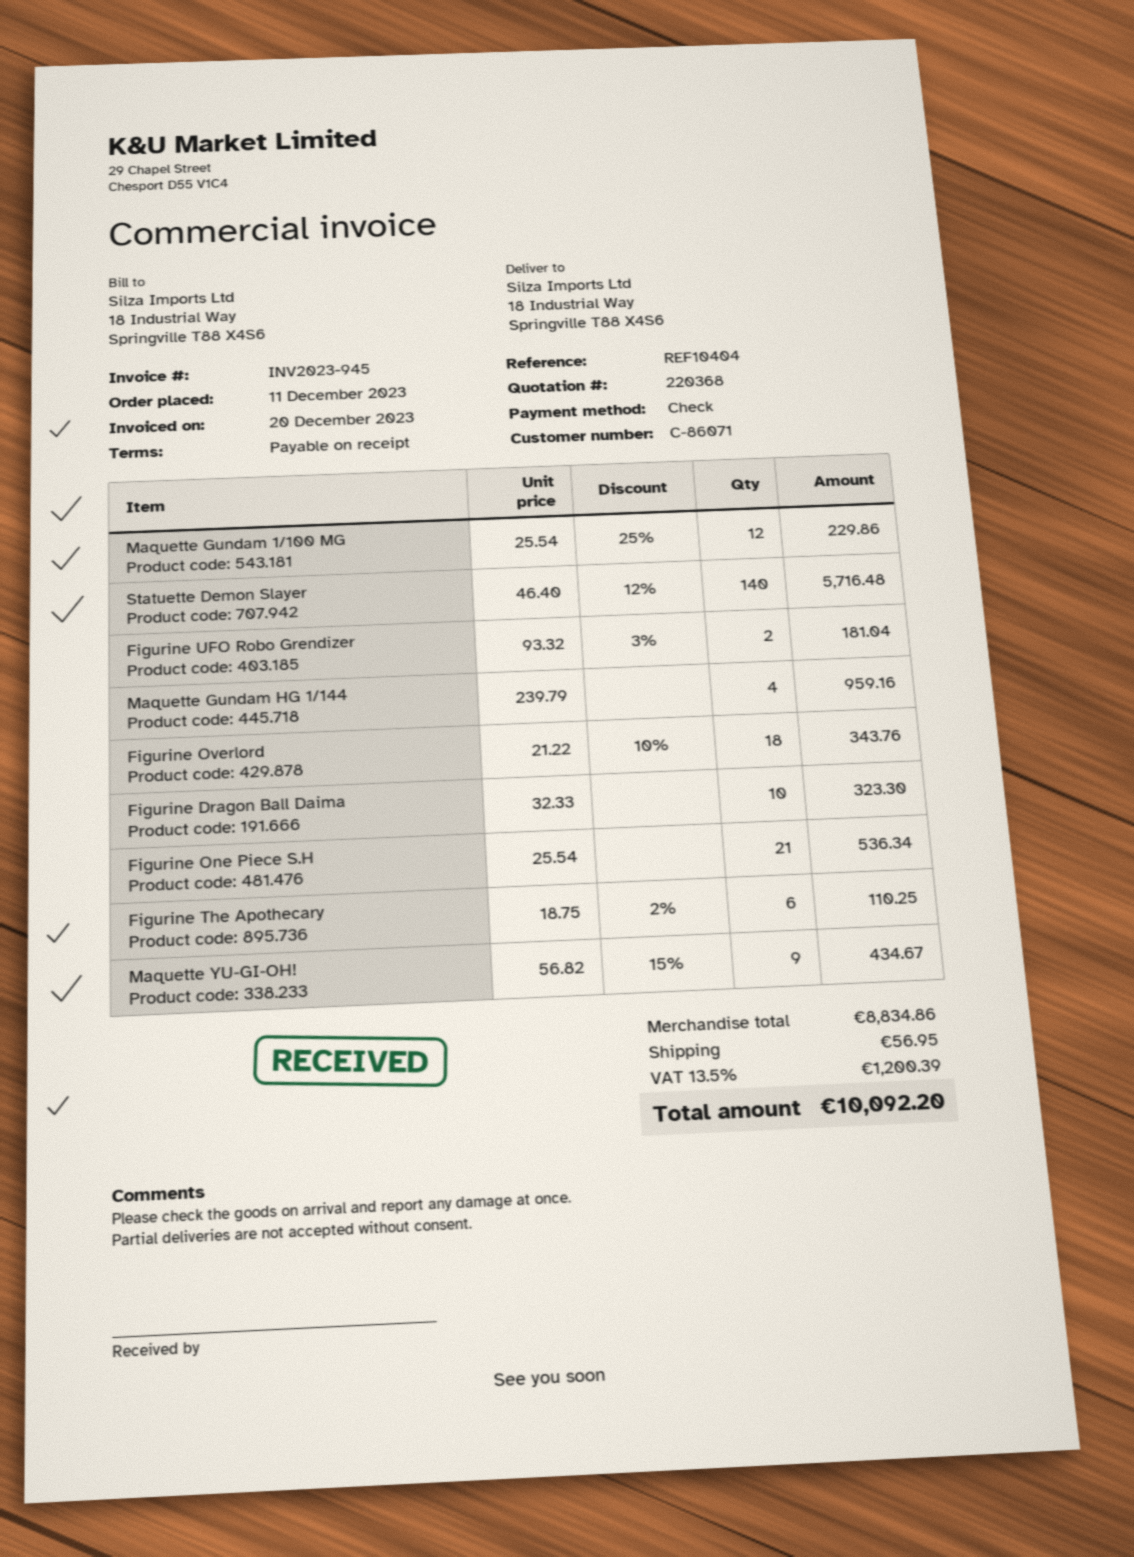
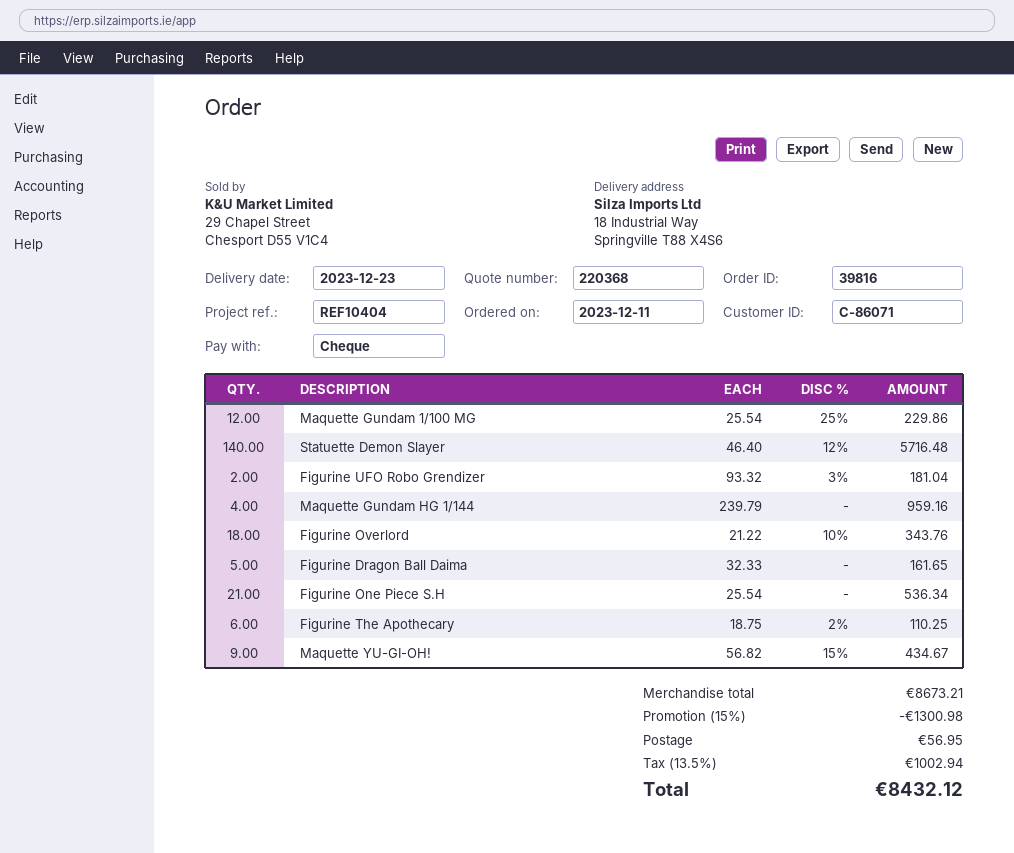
Figurine Dragon Ball Daima: 10 x 32.33 = 323.30 -> 5 x 32.33 = 161.65
subtotal: 8834.86 -> 8673.21
discount: none -> 15% = 1300.98
tax: 13.5% = 1200.39 -> 13.5% = 1002.94
total: 10092.20 -> 8432.12

